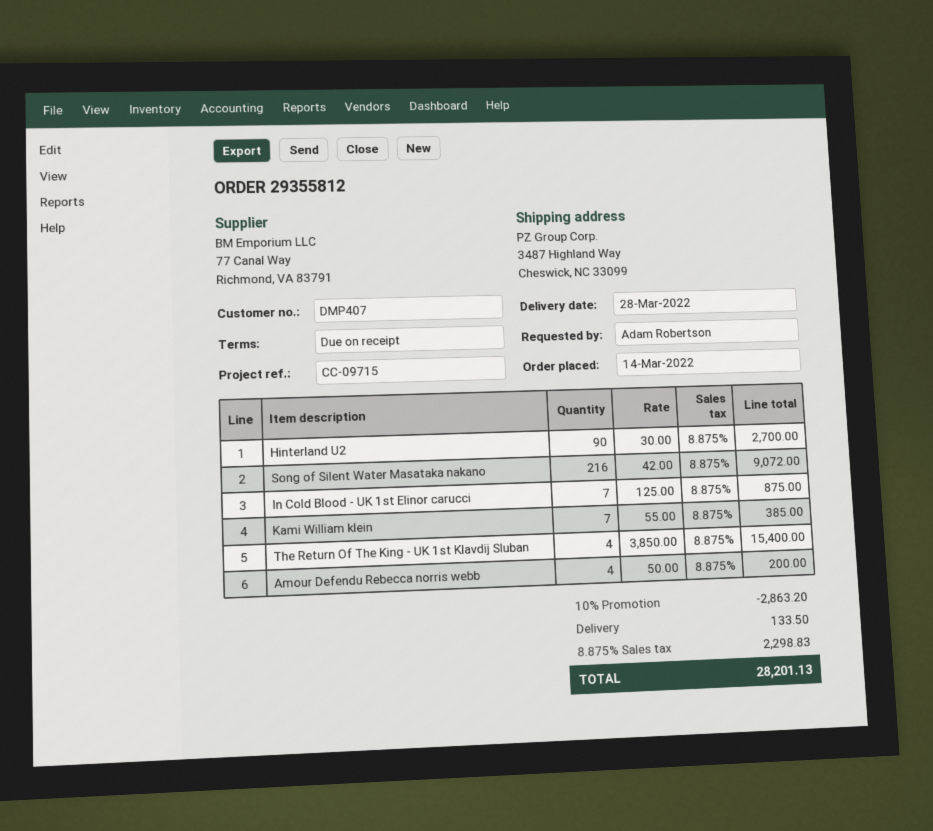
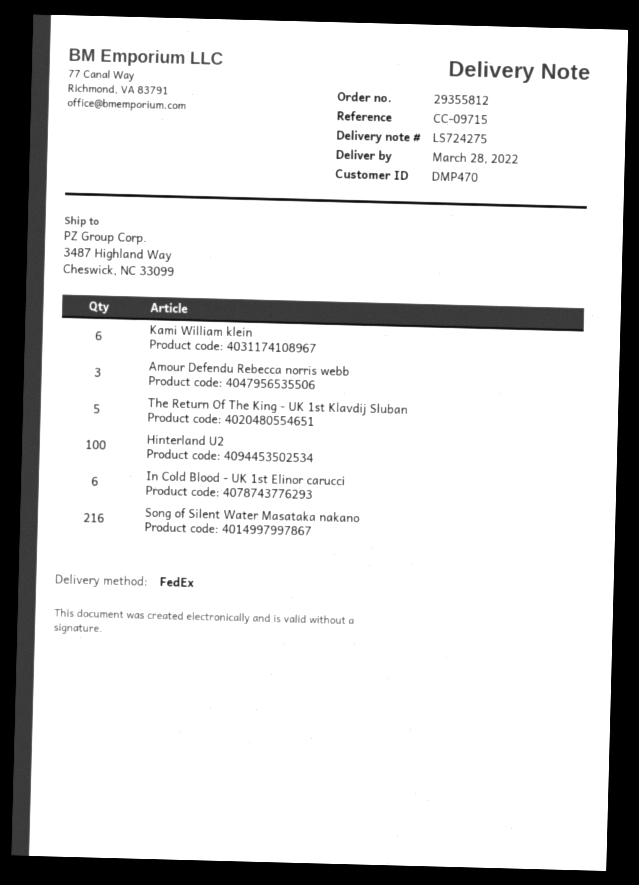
customer number: DMP407 -> DMP470
Hinterland U2: 90 -> 100
In Cold Blood - UK 1st Elinor carucci: 7 -> 6
Kami William klein: 7 -> 6
The Return Of The King - UK 1st Klavdij Sluban: 4 -> 5
Amour Defendu Rebecca norris webb: 4 -> 3

